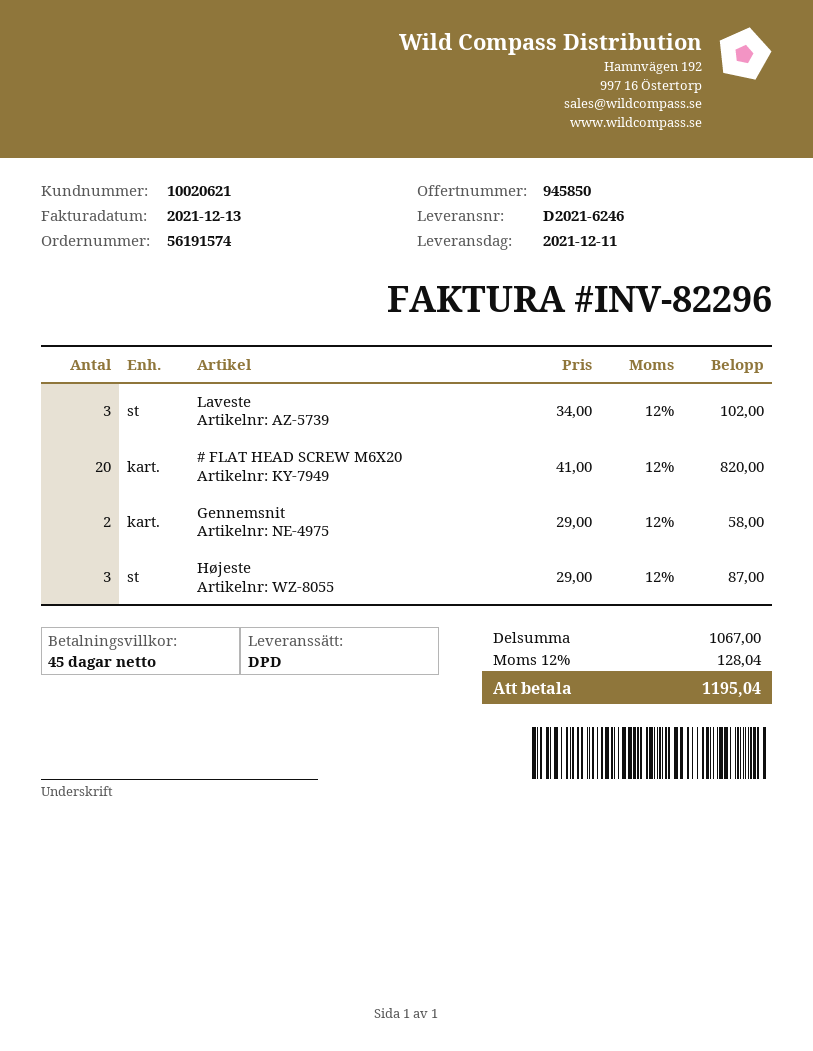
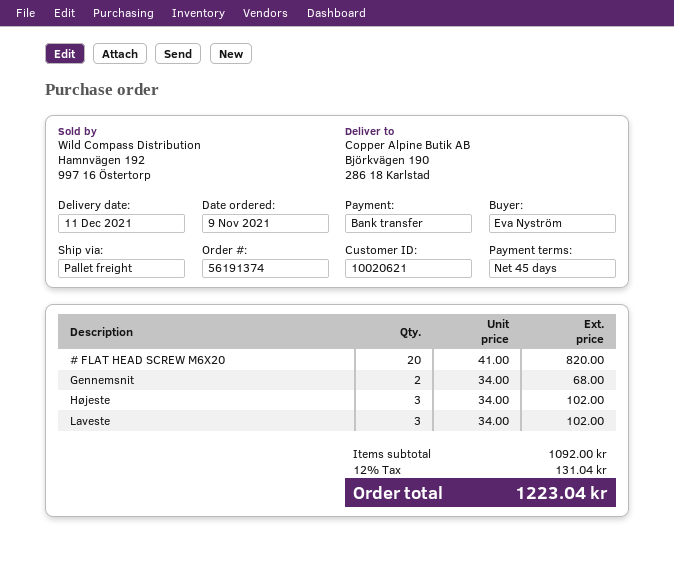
order number: 56191574 -> 56191374
shipping method: DPD -> pallet freight
Gennemsnit: 2 x 29.00 = 58.00 -> 2 x 34.00 = 68.00
Højeste: 3 x 29.00 = 87.00 -> 3 x 34.00 = 102.00
subtotal: 1067.00 -> 1092.00
tax: 12% = 128.04 -> 12% = 131.04
total: 1195.04 -> 1223.04

